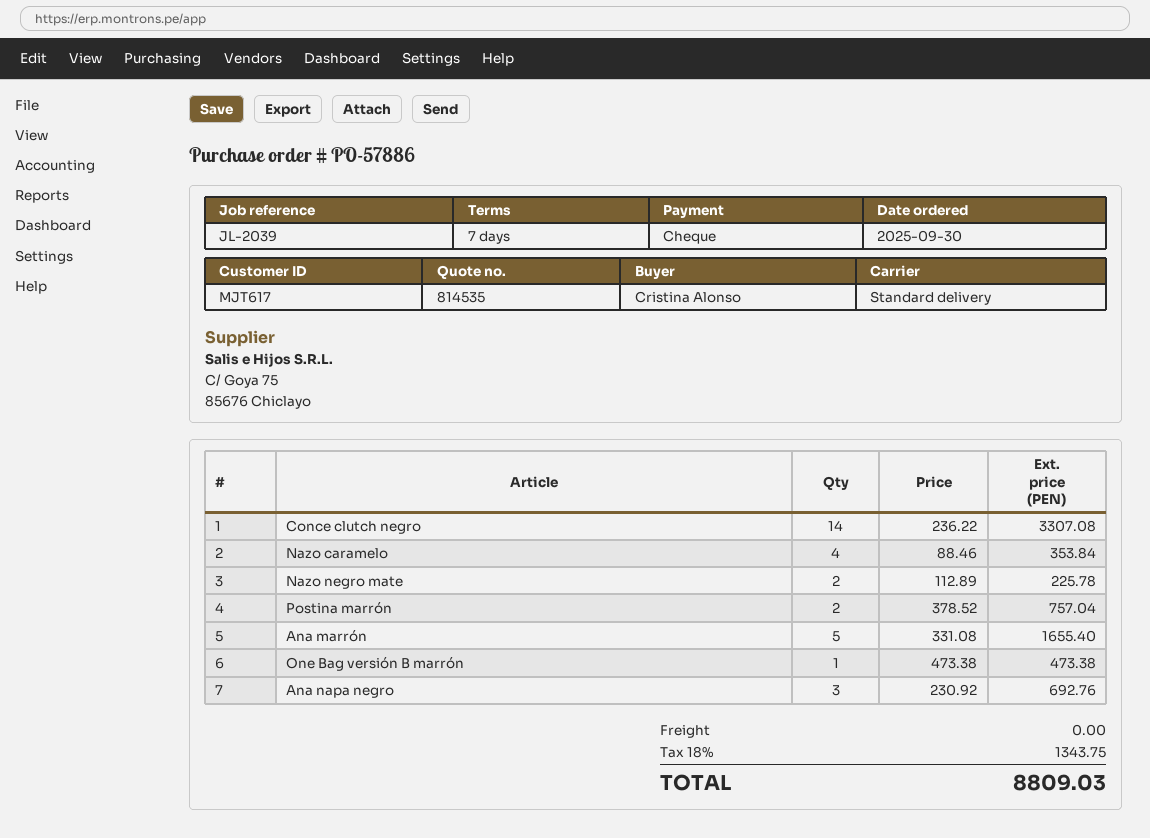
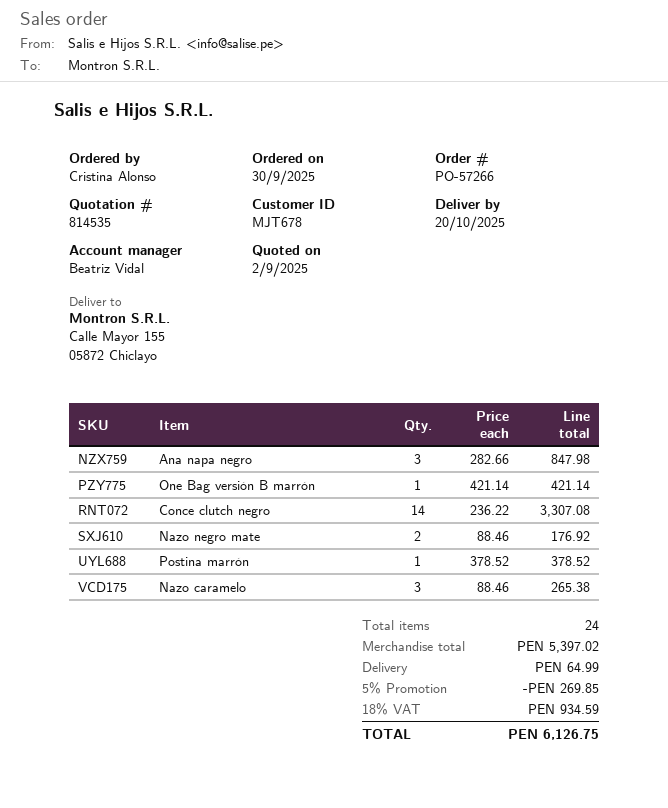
order number: PO-57886 -> PO-57266
customer number: MJT617 -> MJT678
Nazo caramelo: 4 x 88.46 = 353.84 -> 3 x 88.46 = 265.38
Nazo negro mate: 2 x 112.89 = 225.78 -> 2 x 88.46 = 176.92
Postina marrón: 2 x 378.52 = 757.04 -> 1 x 378.52 = 378.52
Ana marrón: 5 x 331.08 = 1655.40 -> none
One Bag versión B marrón: 1 x 473.38 = 473.38 -> 1 x 421.14 = 421.14
Ana napa negro: 3 x 230.92 = 692.76 -> 3 x 282.66 = 847.98
discount: none -> 5% = 269.85
shipping: 0.00 -> 64.99
tax: 18% = 1343.75 -> 18% = 934.59
total: 8809.03 -> 6126.75

